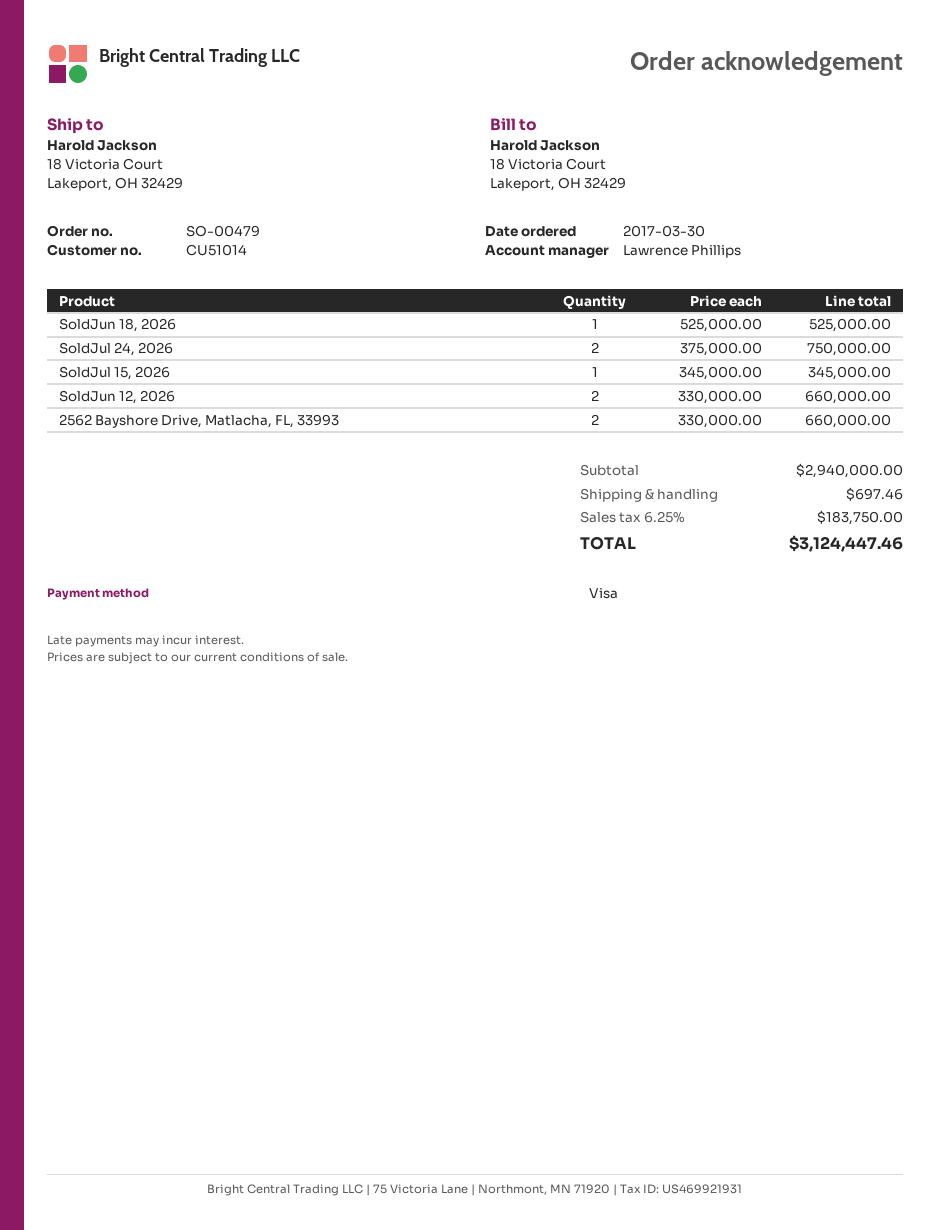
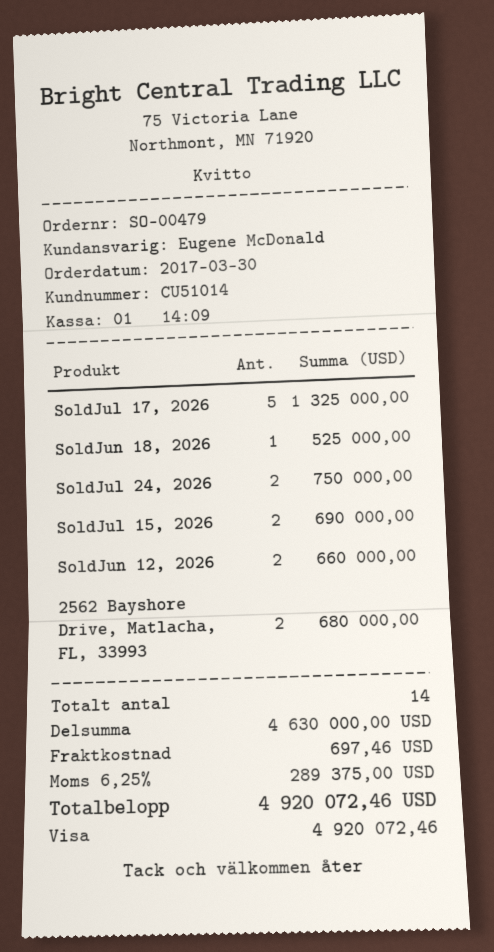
sales rep: Lawrence Phillips -> Eugene McDonald
SoldJul 15, 2026: 1 for 345000.00 -> 2 for 690000.00
2562 Bayshore Drive, Matlacha, FL, 33993: 2 for 660000.00 -> 2 for 680000.00
SoldJul 17, 2026: none -> 5 for 1325000.00
subtotal: 2940000.00 -> 4630000.00
tax: 6.25% = 183750.00 -> 6.25% = 289375.00
total: 3124447.46 -> 4920072.46

